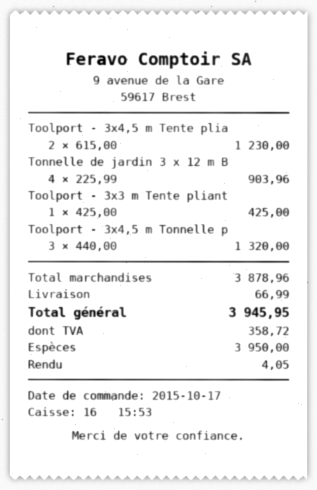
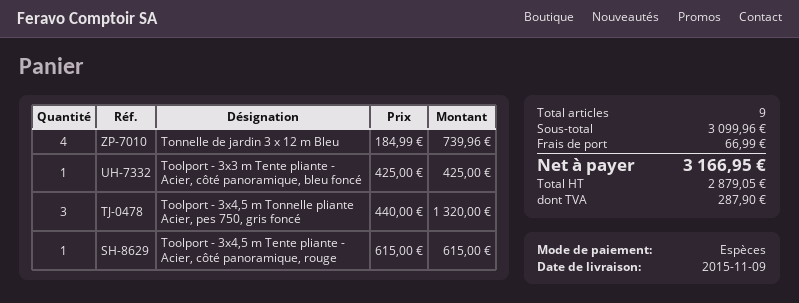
Toolport - 3x4,5 m Tente plia: 2 x 615.00 = 1230.00 -> 1 x 615.00 = 615.00
Tonnelle de jardin 3 x 12 m B: 4 x 225.99 = 903.96 -> 4 x 184.99 = 739.96
subtotal: 3878.96 -> 3099.96
tax: 358.72 -> 287.90
total: 3945.95 -> 3166.95

